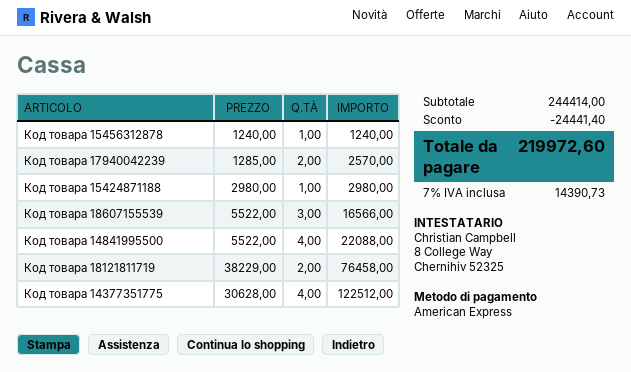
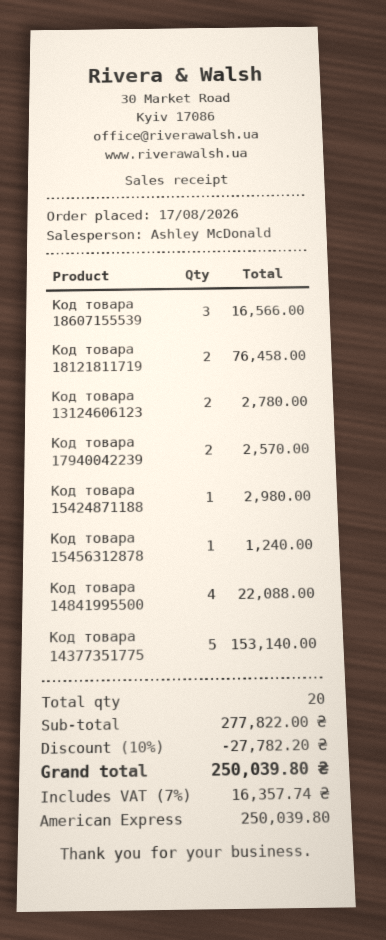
Код товара 14377351775: 4 for 122512.00 -> 5 for 153140.00
Код товара 13124606123: none -> 2 for 2780.00
subtotal: 244414.00 -> 277822.00
discount: 24441.40 -> 27782.20
tax: 7% = 14390.73 -> 7% = 16357.74
total: 219972.60 -> 250039.80

